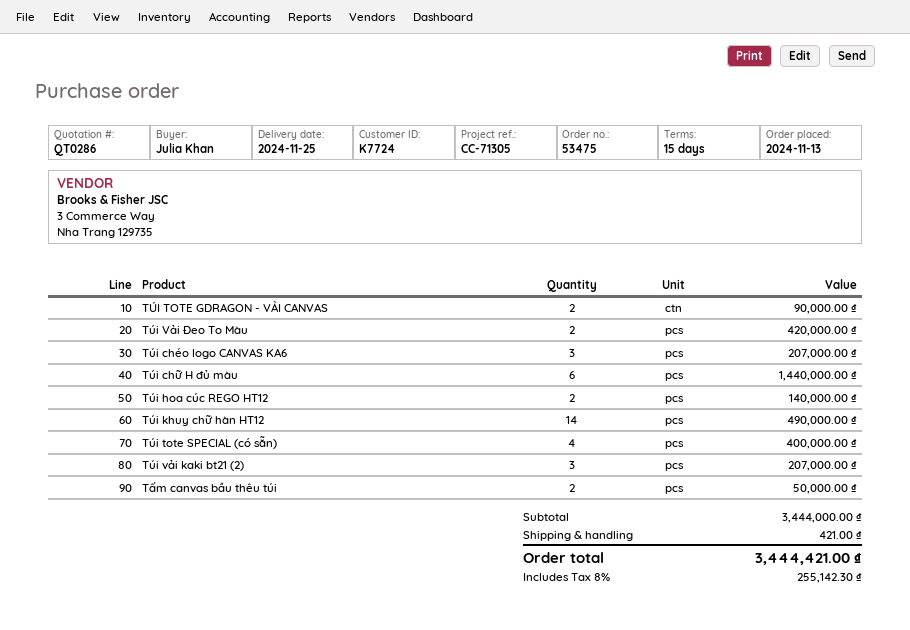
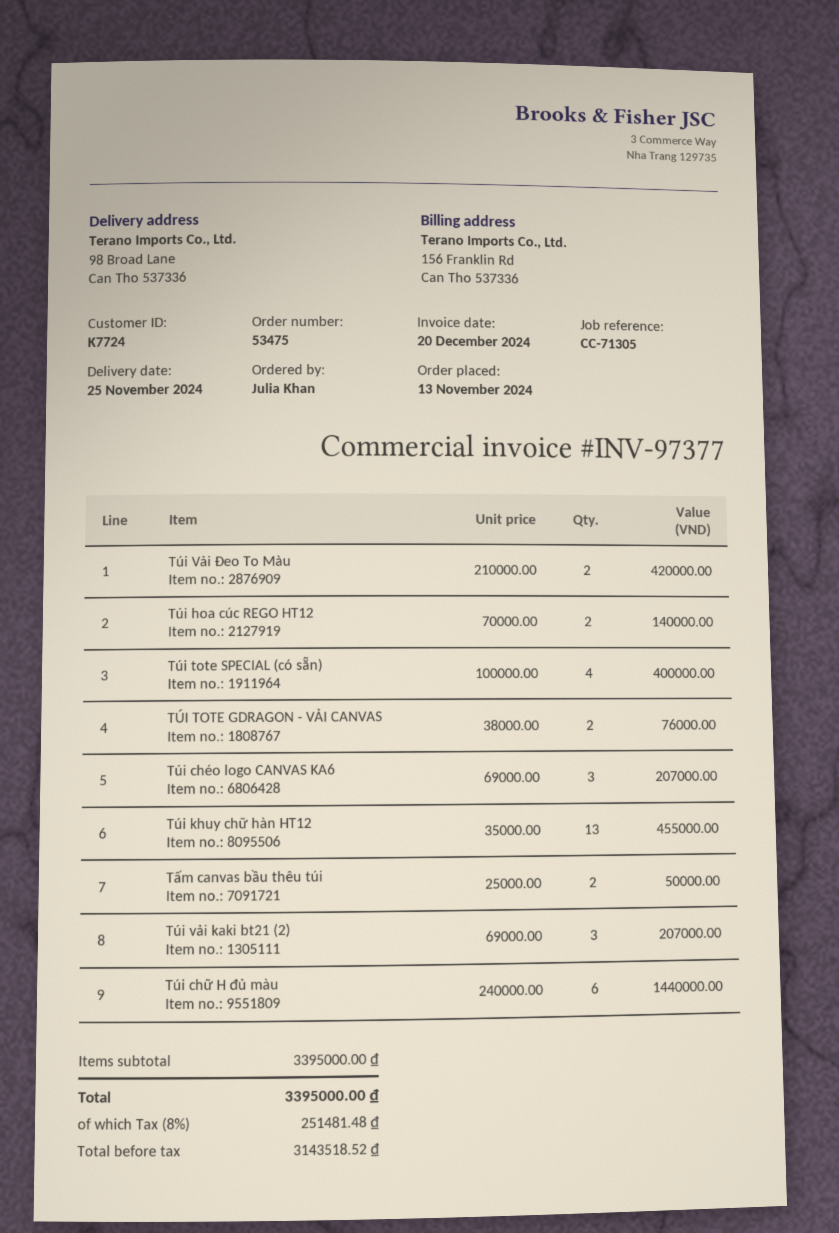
TÚI TOTE GDRAGON - VẢI CANVAS: 2 for 90000.00 -> 2 for 76000.00
Túi khuy chữ hàn HT12: 14 for 490000.00 -> 13 for 455000.00
subtotal: 3444000.00 -> 3395000.00
shipping: 421.00 -> none
tax: 8% = 255142.30 -> 8% = 251481.48
total: 3444421.00 -> 3395000.00

